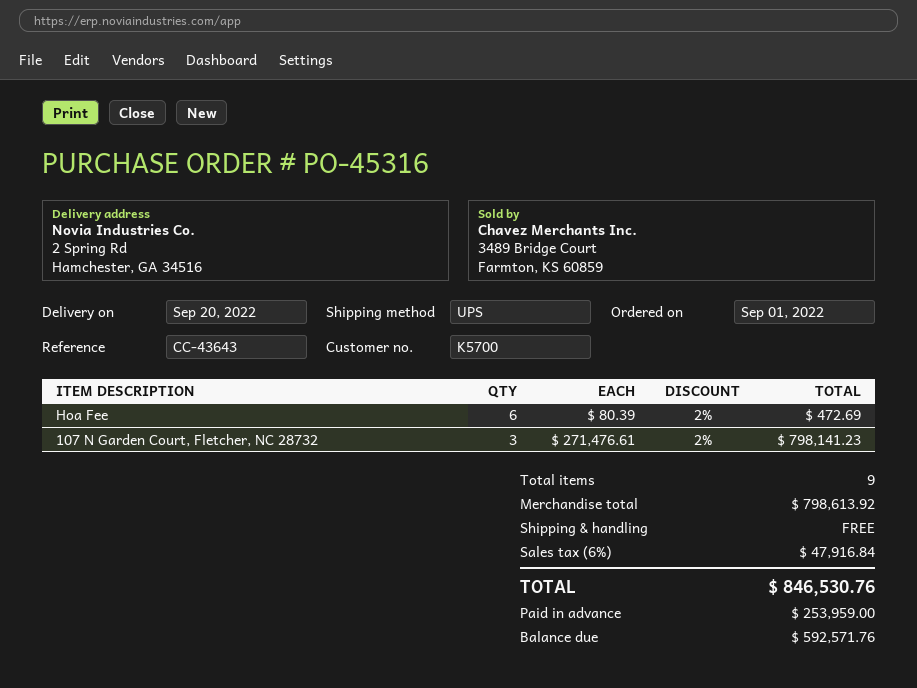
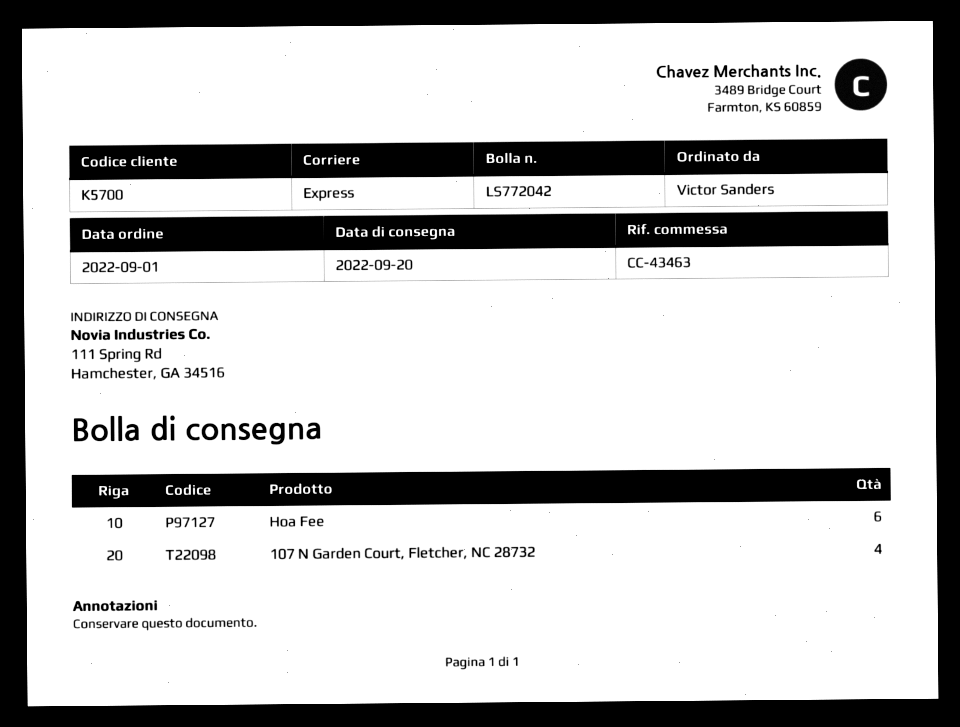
reference: CC-43643 -> CC-43463
shipping method: UPS -> express
ship to: 2 Spring Rd, Hamchester, GA 34516 -> 111 Spring Rd, Hamchester, GA 34516
107 N Garden Court, Fletcher, NC 28732: 3 -> 4

